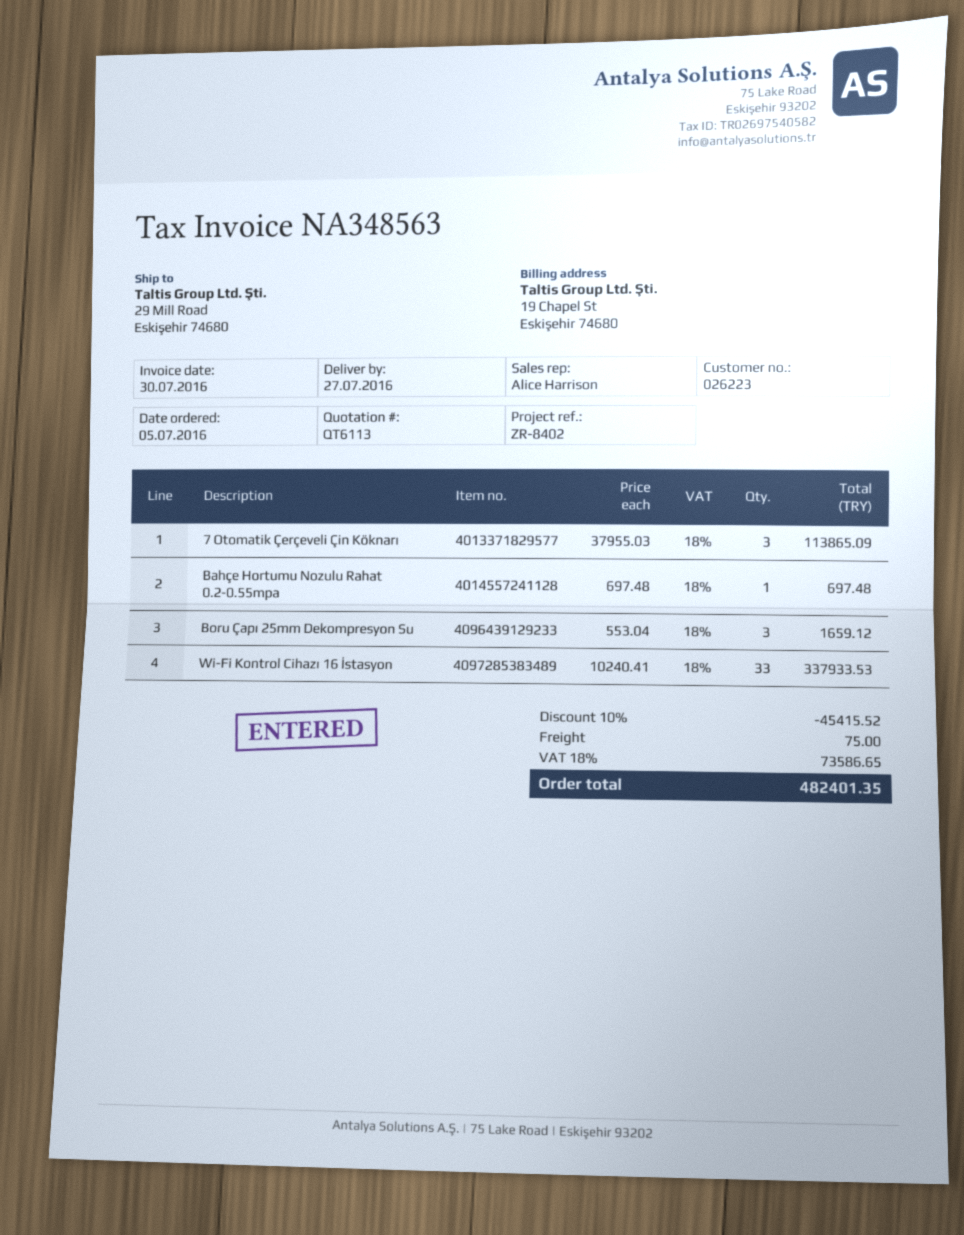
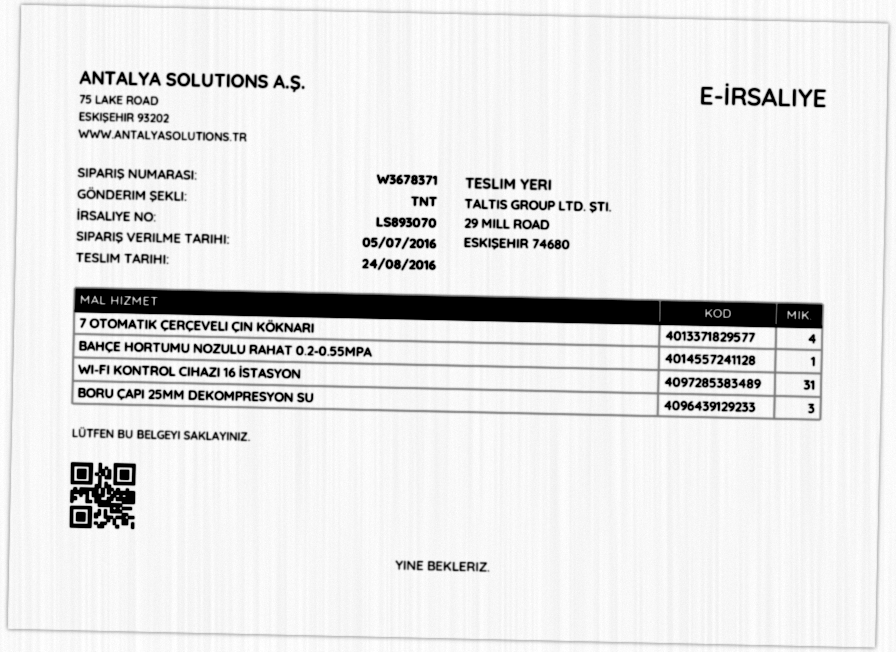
delivery date: 2016-07-27 -> 2016-08-24
7 Otomatik Çerçeveli Çin Köknarı: 3 -> 4
Wi-Fi Kontrol Cihazı 16 İstasyon: 33 -> 31

